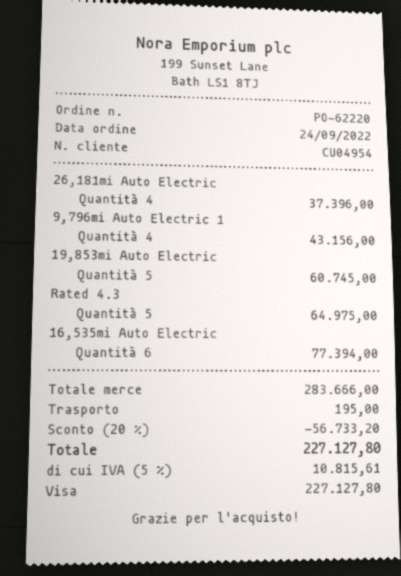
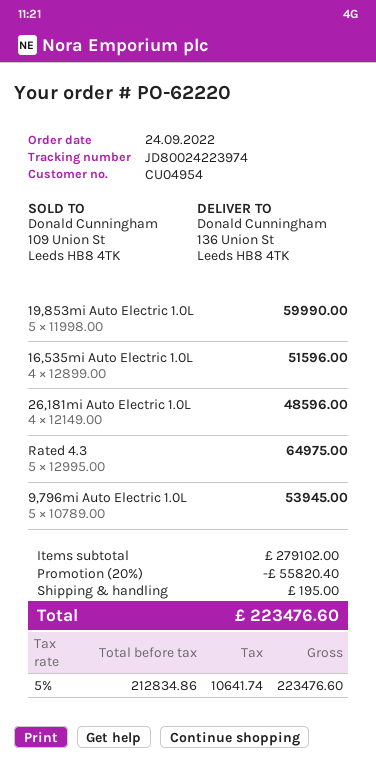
26,181mi Auto Electric: 4 for 37396.00 -> 4 for 48596.00
9,796mi Auto Electric 1: 4 for 43156.00 -> 5 for 53945.00
19,853mi Auto Electric: 5 for 60745.00 -> 5 for 59990.00
16,535mi Auto Electric: 6 for 77394.00 -> 4 for 51596.00
subtotal: 283666.00 -> 279102.00
discount: 20% = 56733.20 -> 20% = 55820.40
tax: 5% = 10815.61 -> 5% = 10641.74
total: 227127.80 -> 223476.60

